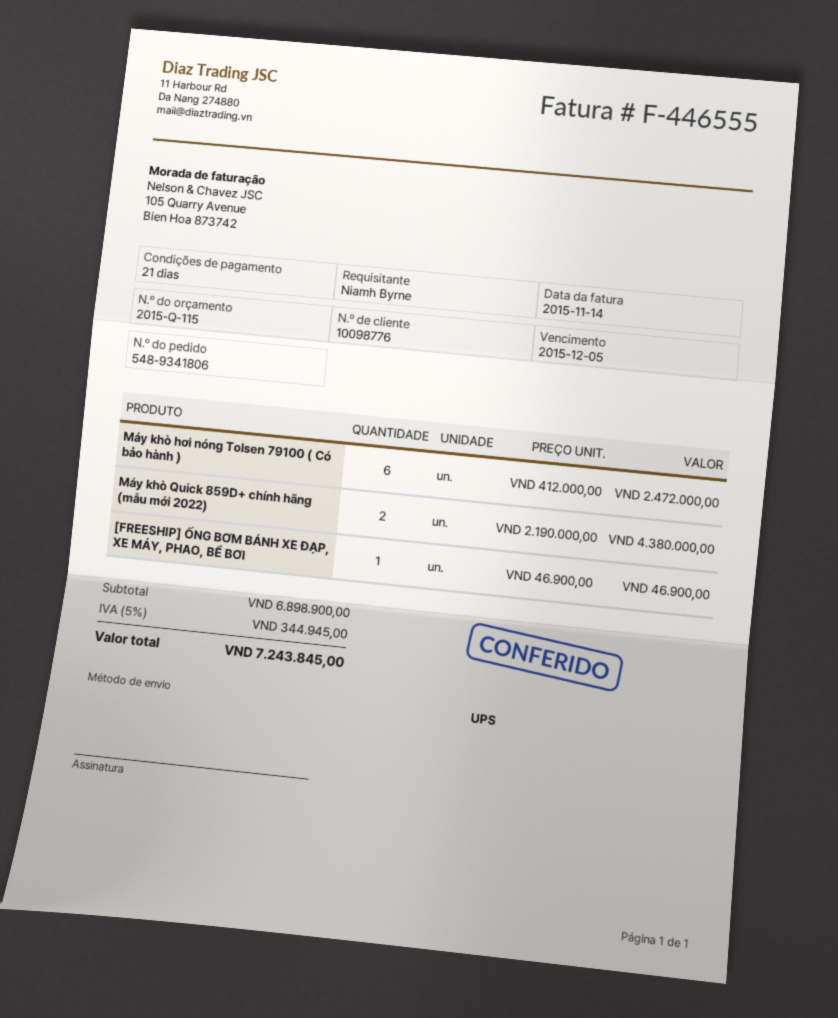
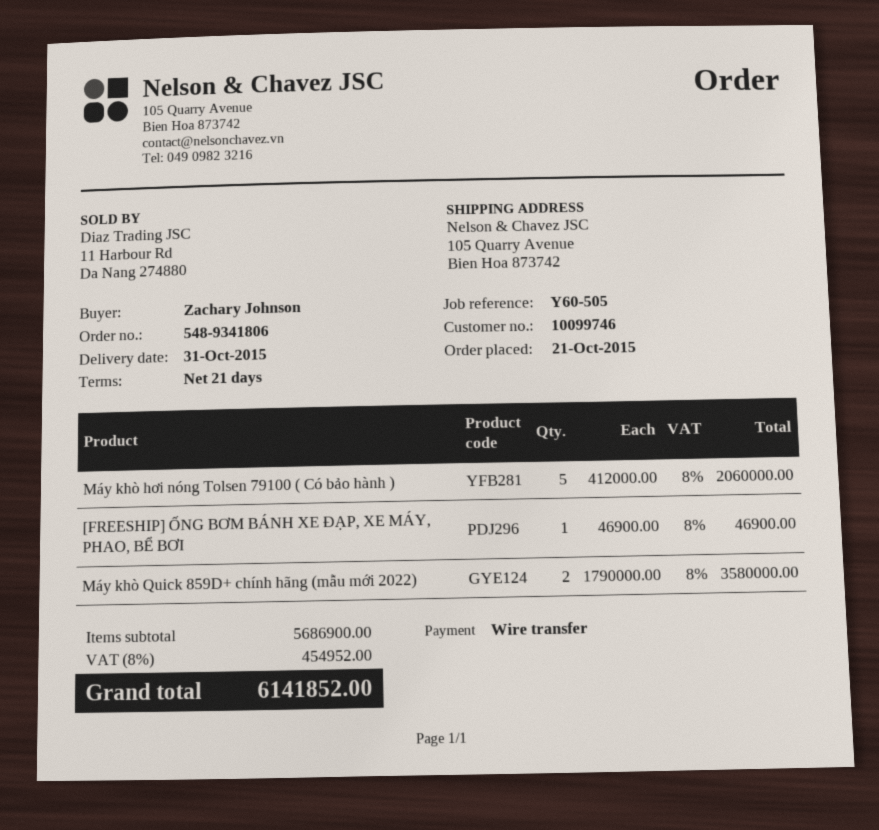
customer number: 10098776 -> 10099746
ordered by: Niamh Byrne -> Zachary Johnson
Máy khò hơi nóng Tolsen 79100 ( Có bảo hành ): 6 x 412000.00 = 2472000.00 -> 5 x 412000.00 = 2060000.00
Máy khò Quick 859D+ chính hãng (mẫu mới 2022): 2 x 2190000.00 = 4380000.00 -> 2 x 1790000.00 = 3580000.00
subtotal: 6898900.00 -> 5686900.00
tax: 5% = 344945.00 -> 8% = 454952.00
total: 7243845.00 -> 6141852.00

